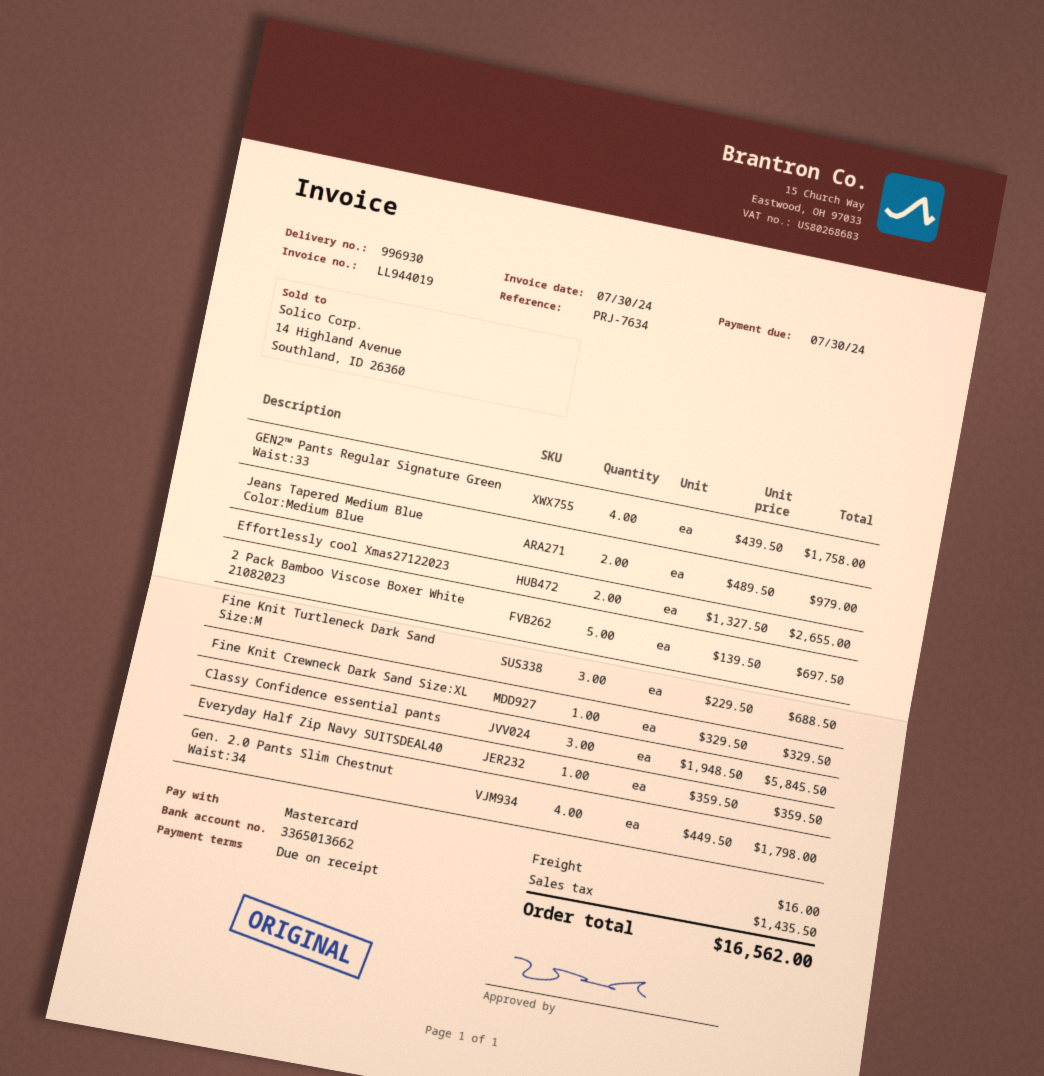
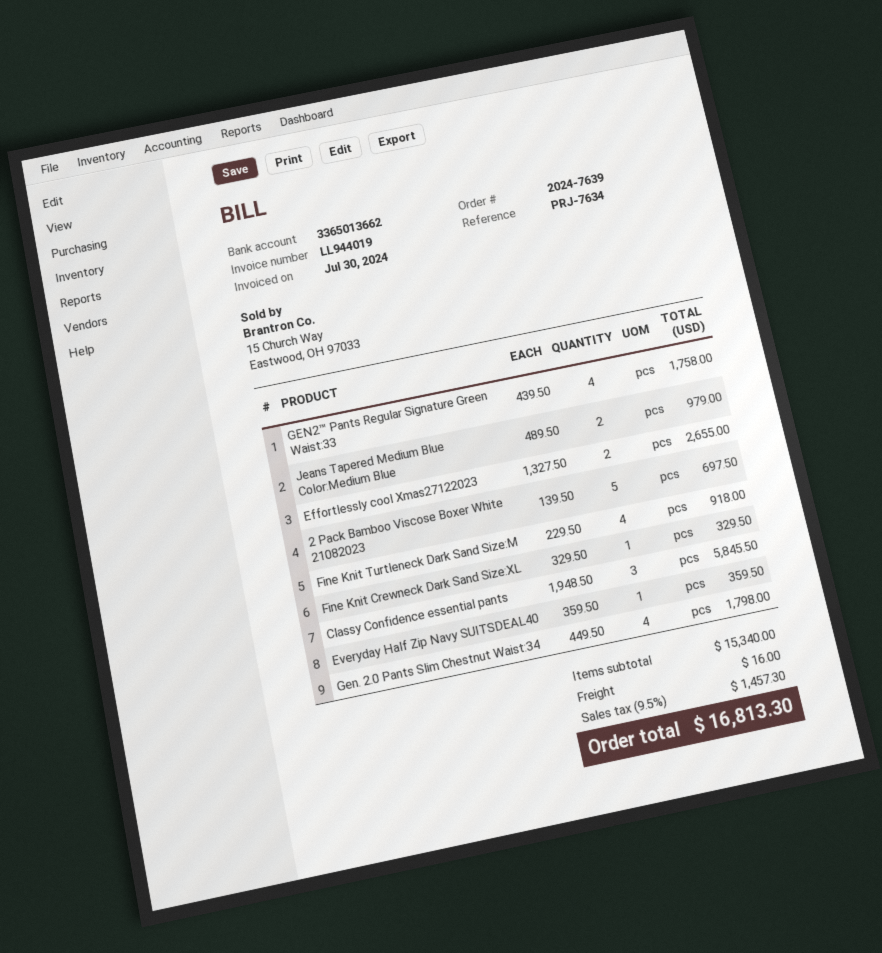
Fine Knit Turtleneck Dark Sand Size:M: 3 x 229.50 = 688.50 -> 4 x 229.50 = 918.00
tax: 1435.50 -> 1457.30
total: 16562.00 -> 16813.30

